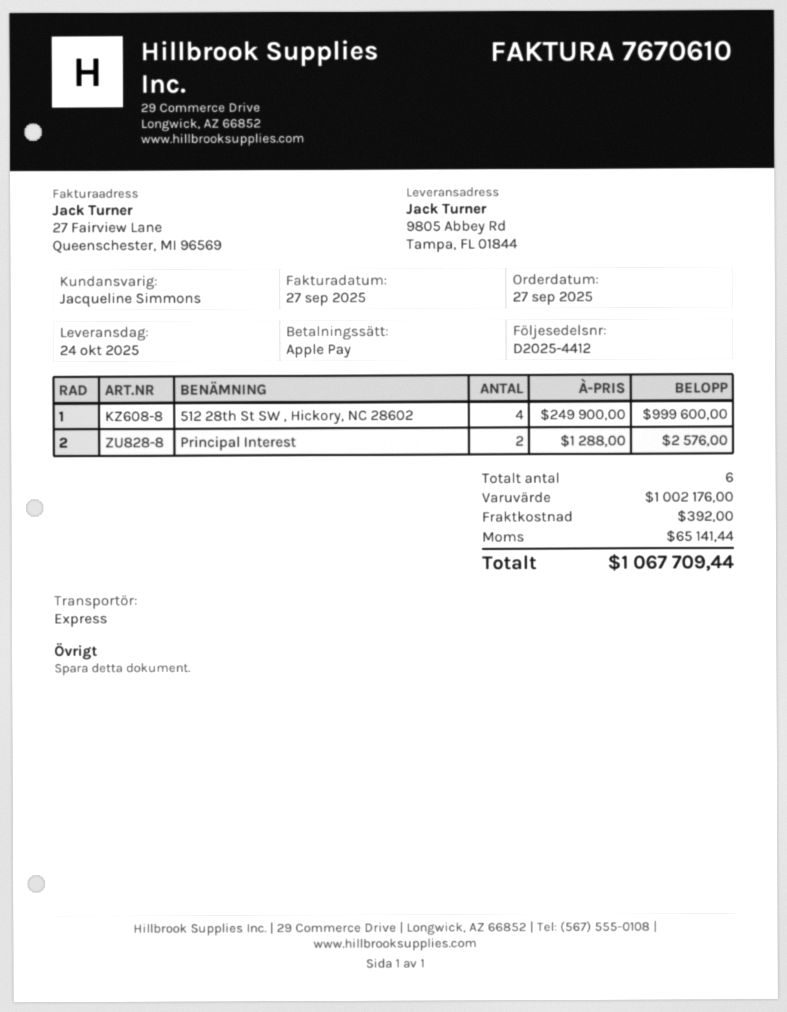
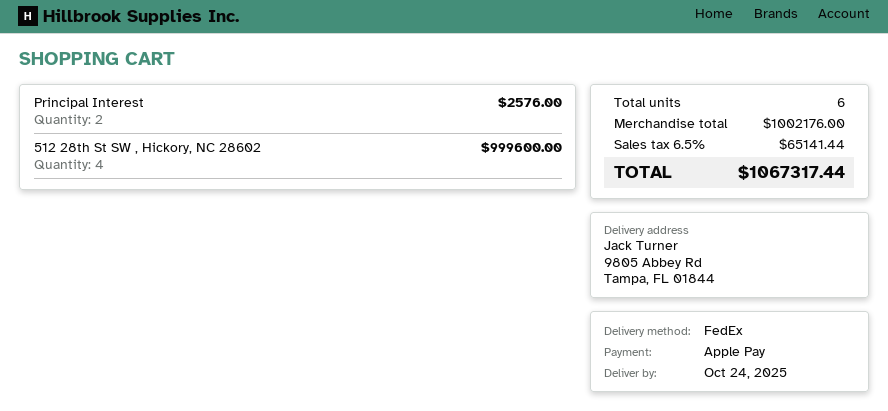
shipping method: express -> FedEx
shipping: 392.00 -> none
total: 1067709.44 -> 1067317.44

